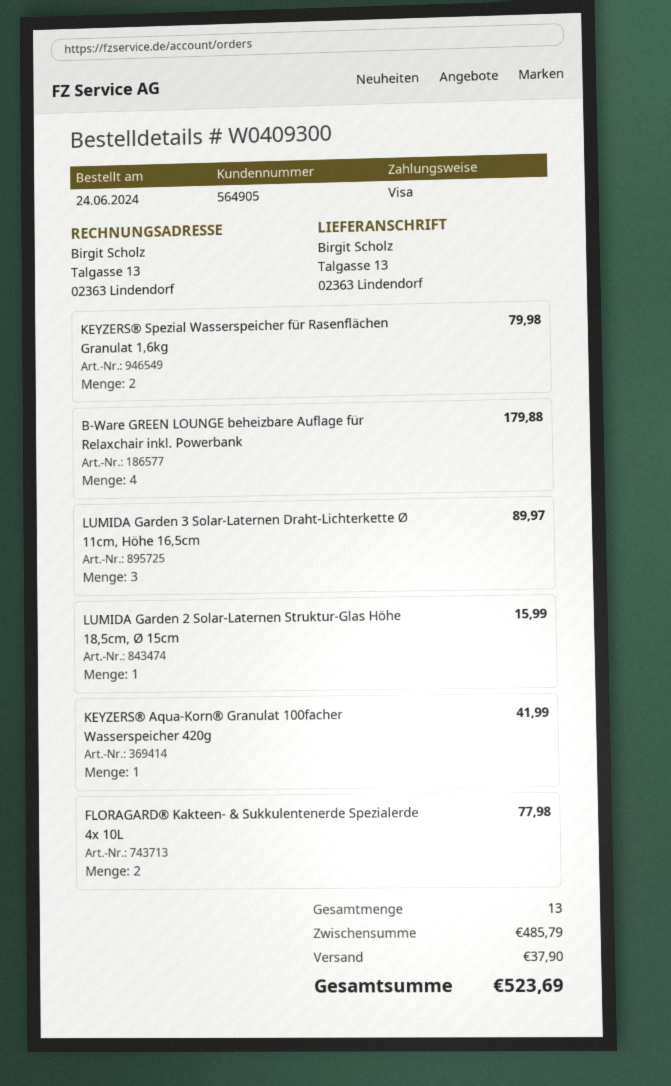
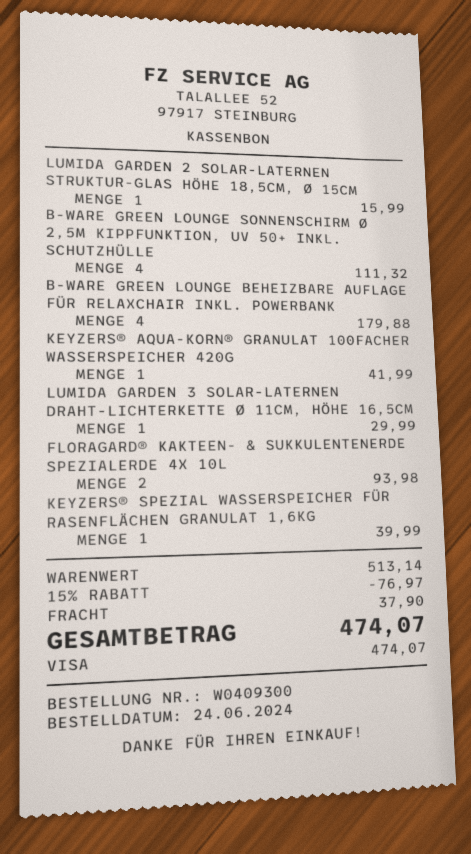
KEYZERS® Spezial Wasserspeicher für Rasenflächen Granulat 1,6kg: 2 for 79.98 -> 1 for 39.99
LUMIDA Garden 3 Solar-Laternen Draht-Lichterkette Ø 11cm, Höhe 16,5cm: 3 for 89.97 -> 1 for 29.99
FLORAGARD® Kakteen- & Sukkulentenerde Spezialerde 4x 10L: 2 for 77.98 -> 2 for 93.98
B-WARE GREEN LOUNGE SONNENSCHIRM Ø 2,5M KIPPFUNKTION, UV 50+ INKL. SCHUTZHÜLLE: none -> 4 for 111.32
subtotal: 485.79 -> 513.14
discount: none -> 15% = 76.97
total: 523.69 -> 474.07

